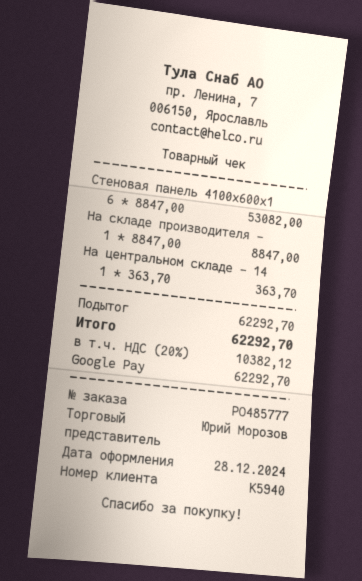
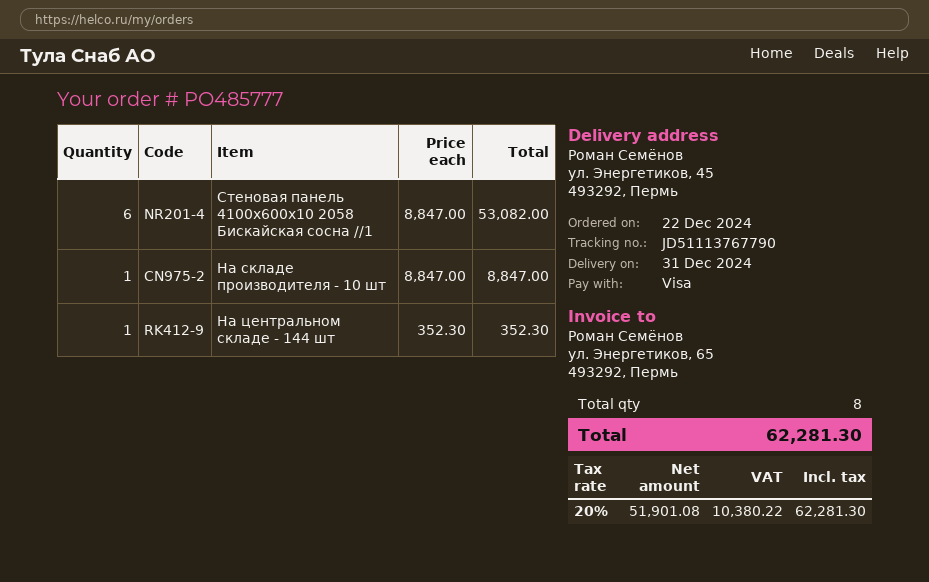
order date: 2024-12-28 -> 2024-12-22
payment method: Google Pay -> Visa
На центральном складе - 14: 1 x 363.70 = 363.70 -> 1 x 352.30 = 352.30
tax: 20% = 10382.12 -> 20% = 10380.22
total: 62292.70 -> 62281.30

